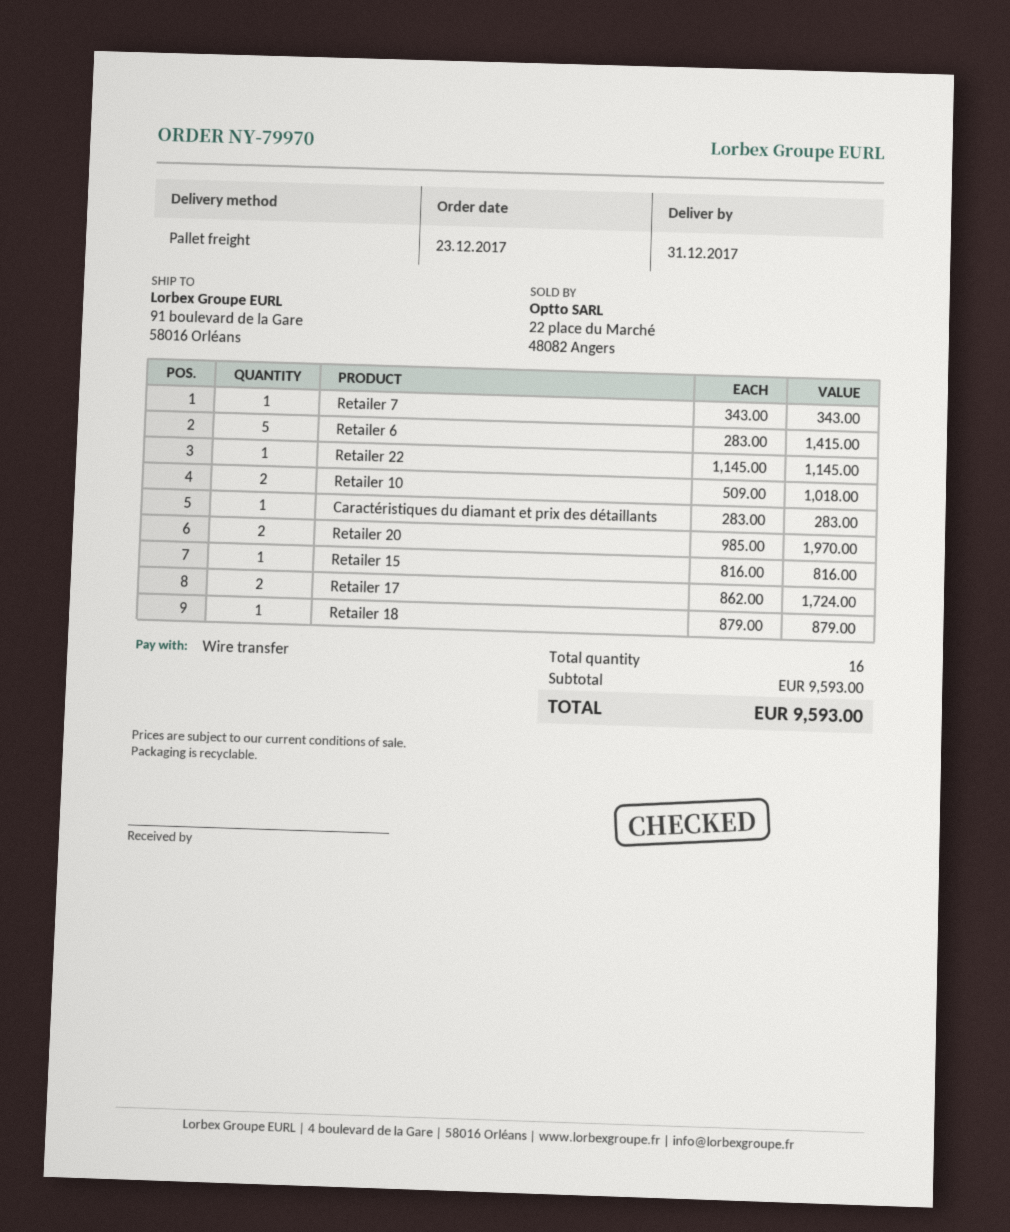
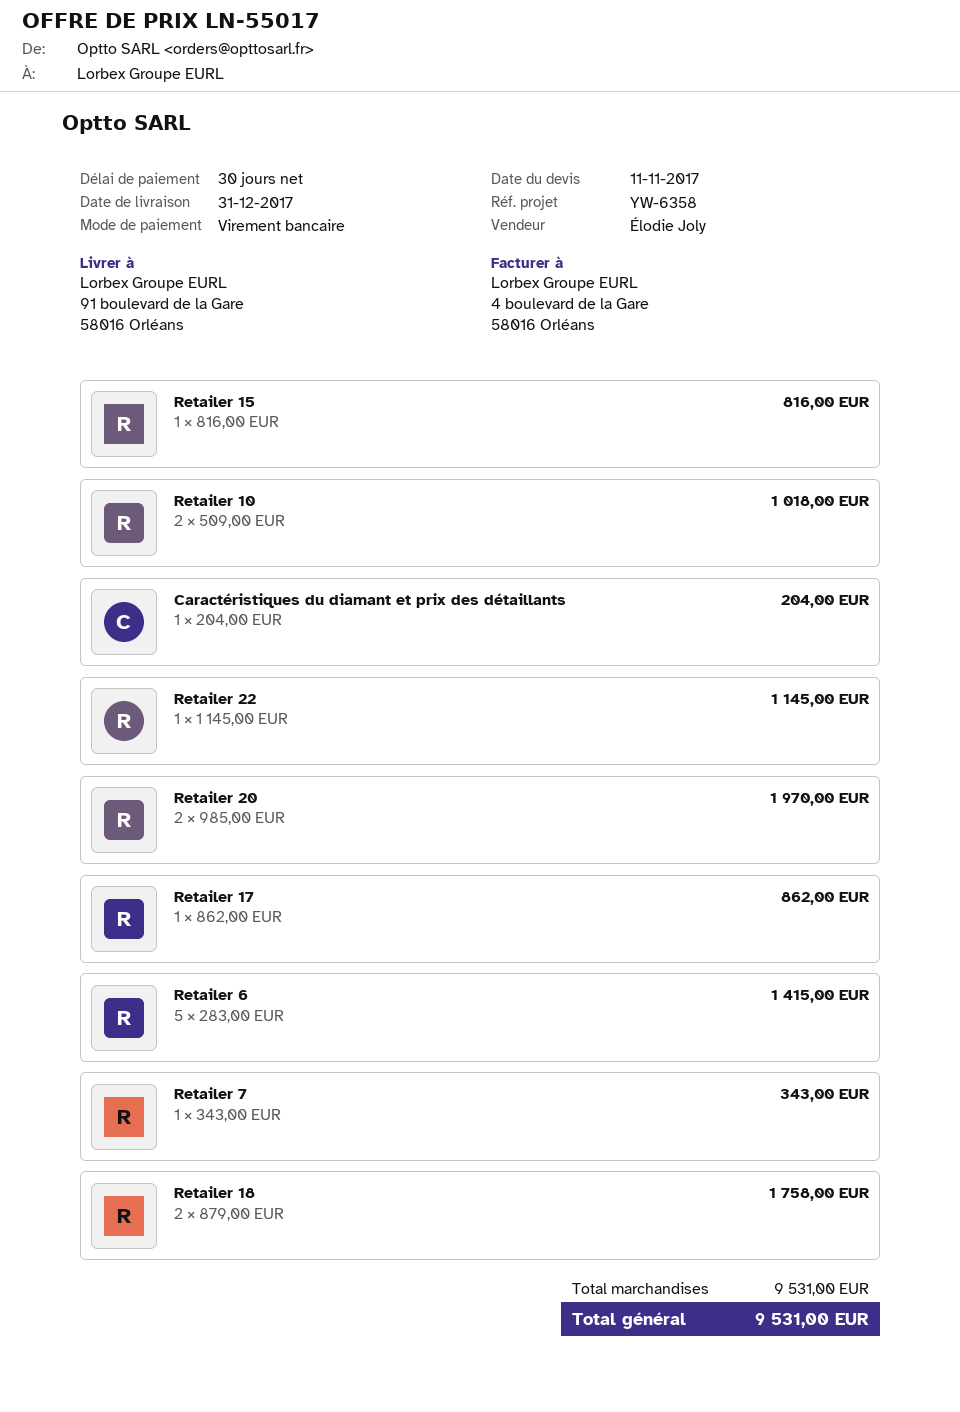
Caractéristiques du diamant et prix des détaillants: 1 x 283.00 = 283.00 -> 1 x 204.00 = 204.00
Retailer 17: 2 x 862.00 = 1724.00 -> 1 x 862.00 = 862.00
Retailer 18: 1 x 879.00 = 879.00 -> 2 x 879.00 = 1758.00
subtotal: 9593.00 -> 9531.00
total: 9593.00 -> 9531.00

